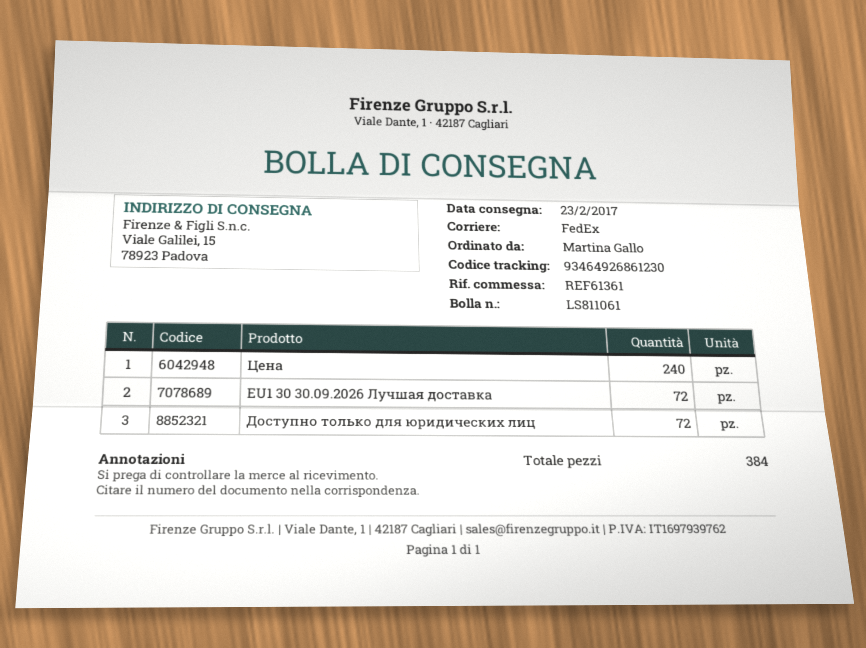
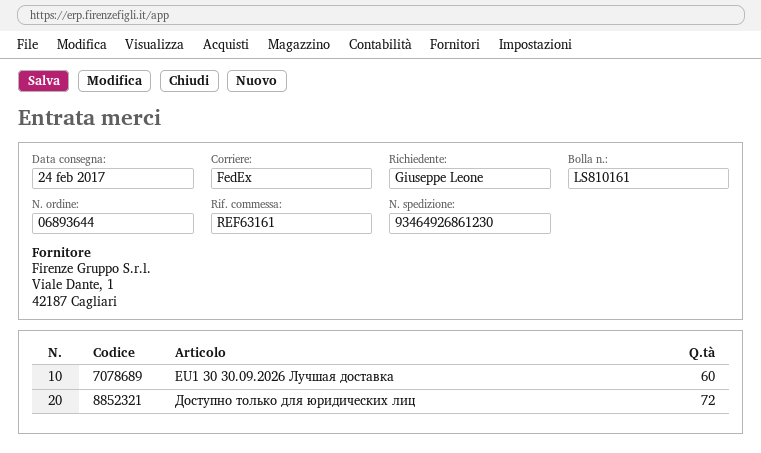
delivery note number: LS811061 -> LS810161
delivery date: 2017-02-23 -> 2017-02-24
reference: REF61361 -> REF63161
ordered by: Martina Gallo -> Giuseppe Leone
Цена: 240 -> none
EU1 30 30.09.2026 Лучшая доставка: 72 -> 60

